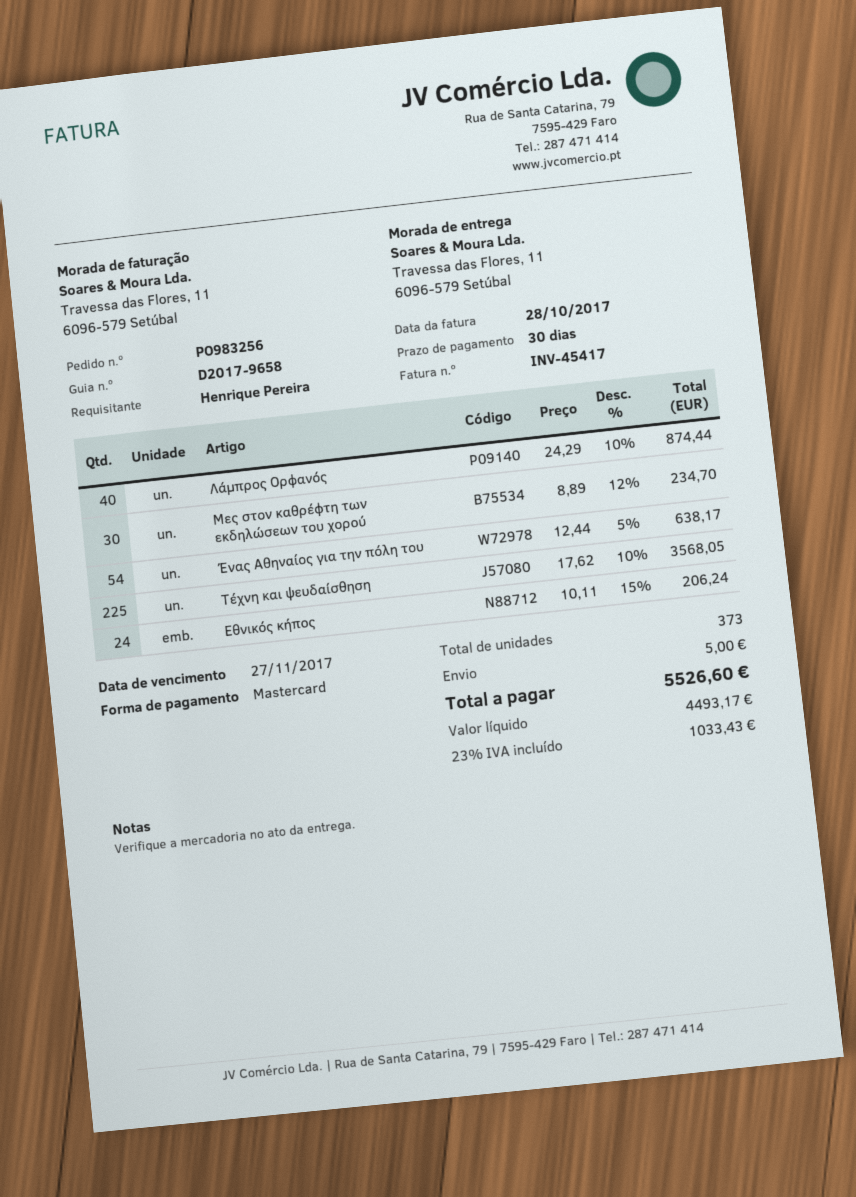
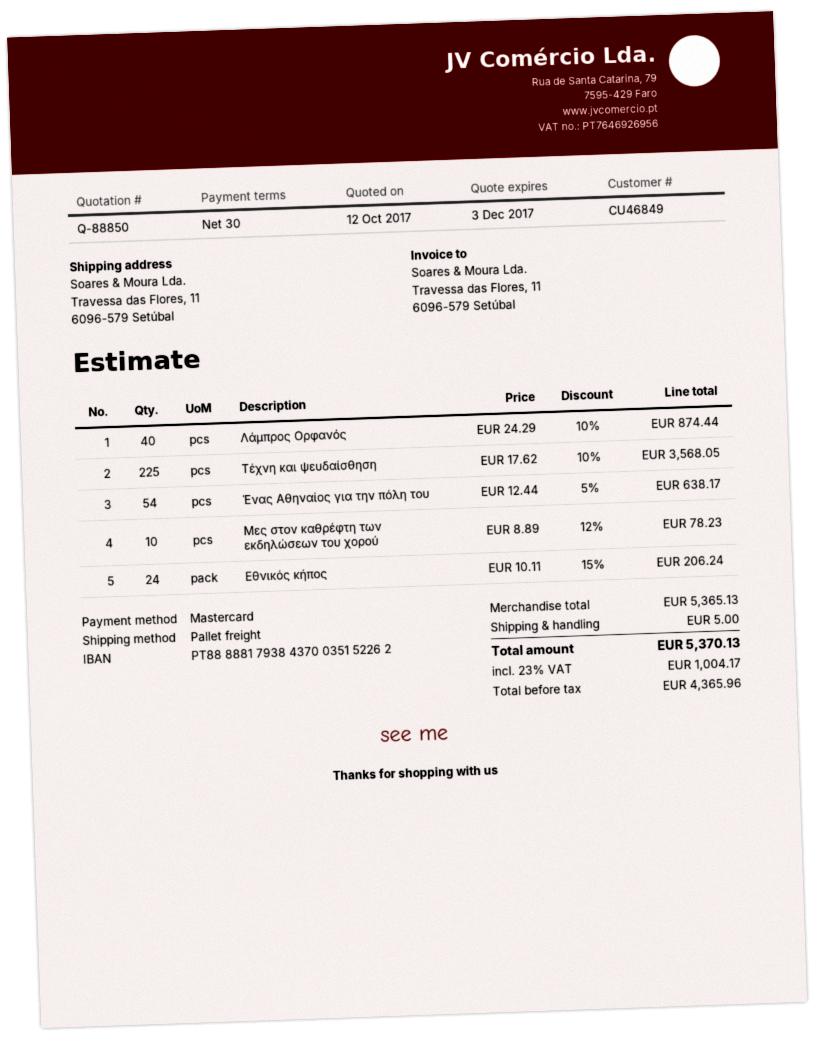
Μες στον καθρέφτη των εκδηλώσεων του χορού: 30 x 8.89 - 12% = 234.70 -> 10 x 8.89 - 12% = 78.23
net: 4493.17 -> 4365.96
tax: 23% = 1033.43 -> 23% = 1004.17
total: 5526.60 -> 5370.13

